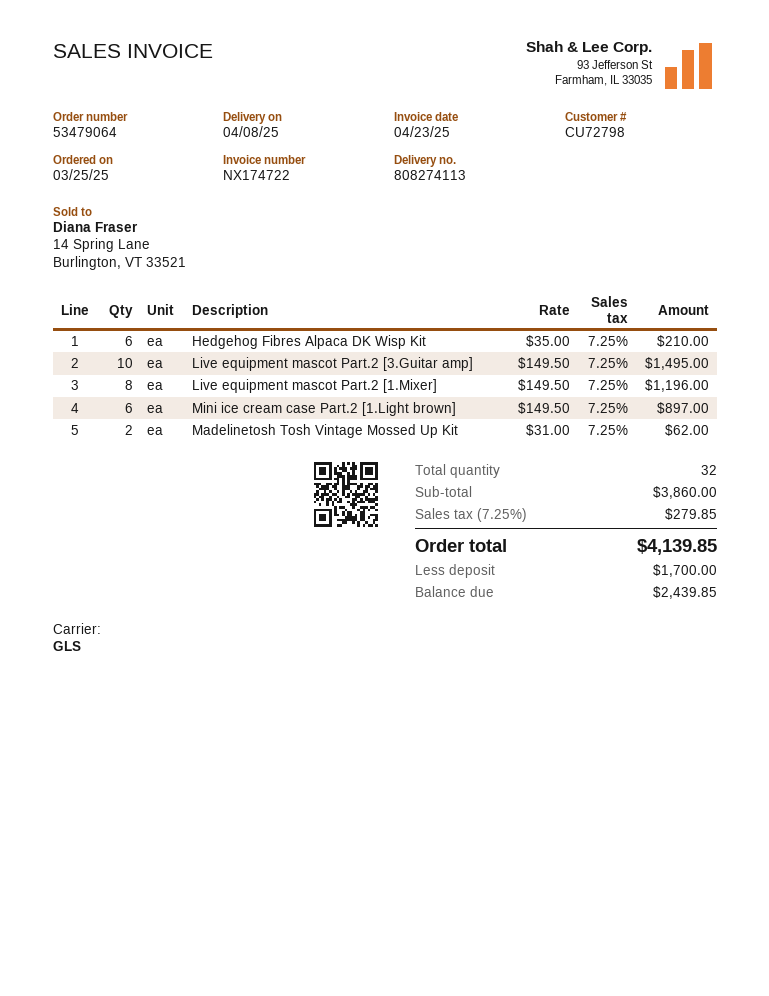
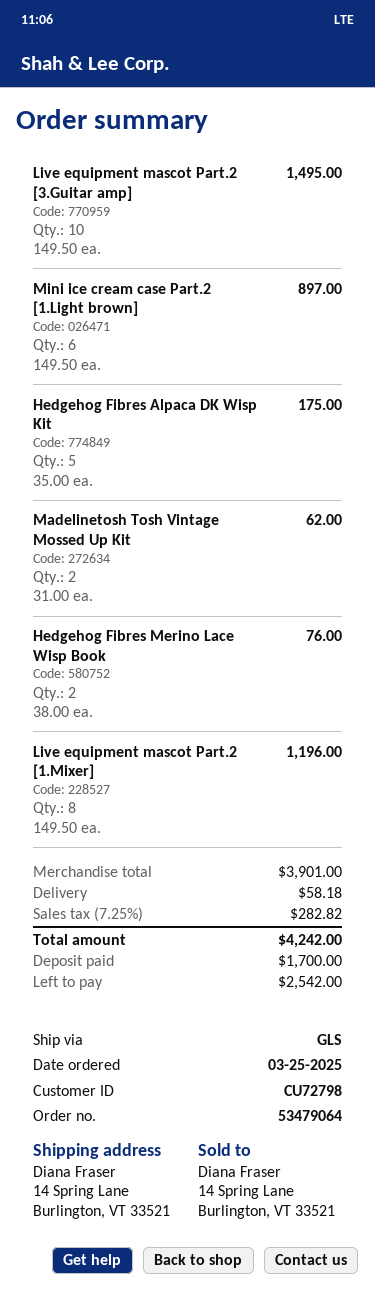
Hedgehog Fibres Alpaca DK Wisp Kit: 6 x 35.00 = 210.00 -> 5 x 35.00 = 175.00
Hedgehog Fibres Merino Lace Wisp Book: none -> 2 x 38.00 = 76.00
subtotal: 3860.00 -> 3901.00
shipping: none -> 58.18
tax: 7.25% = 279.85 -> 7.25% = 282.82
total: 4139.85 -> 4242.00
balance: 2439.85 -> 2542.00

